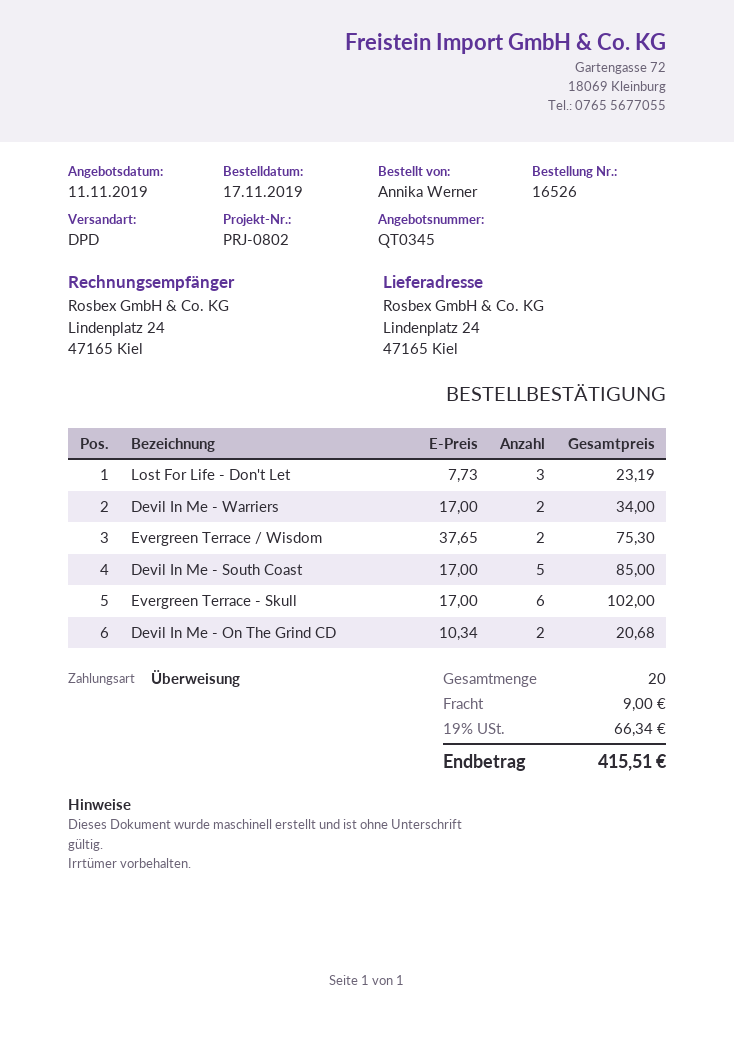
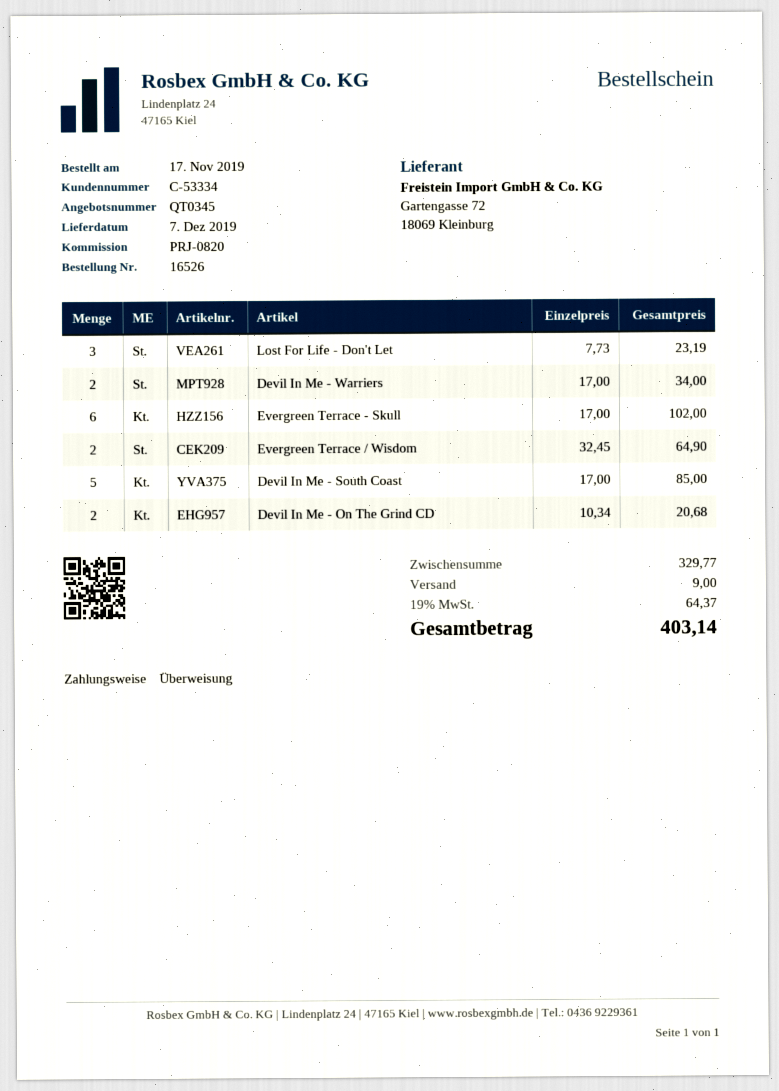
reference: PRJ-0802 -> PRJ-0820
Evergreen Terrace / Wisdom: 2 x 37.65 = 75.30 -> 2 x 32.45 = 64.90
tax: 19% = 66.34 -> 19% = 64.37
total: 415.51 -> 403.14

